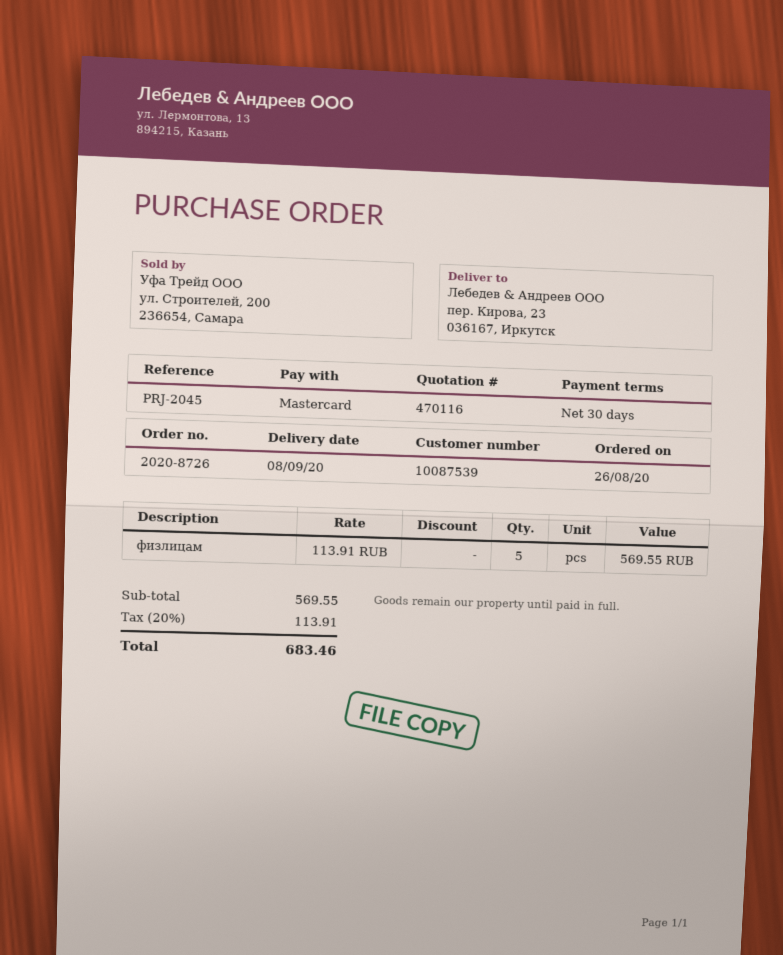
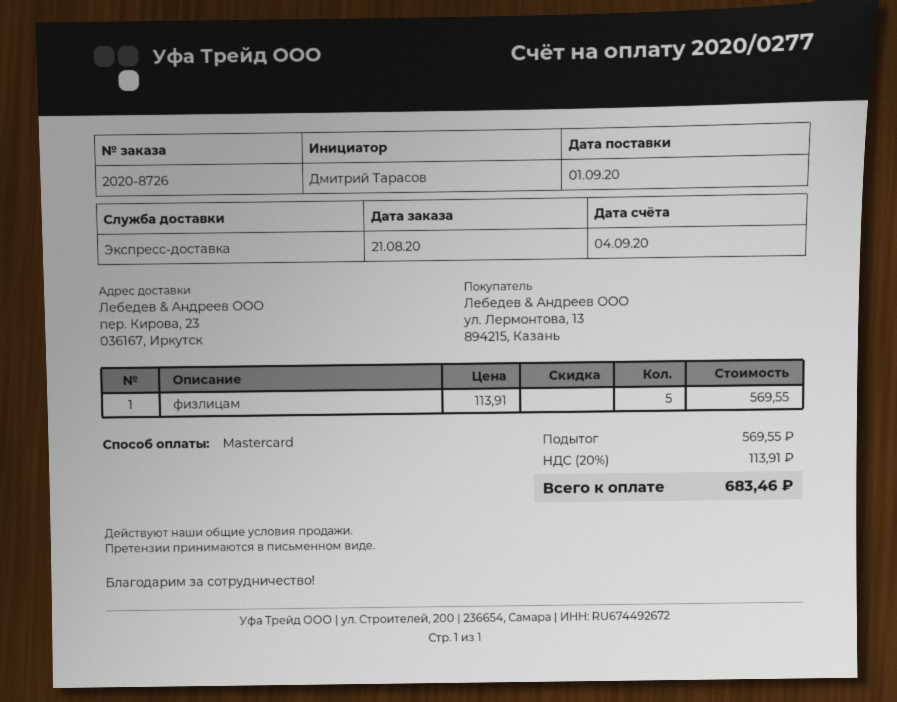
order date: 2020-08-26 -> 2020-08-21
delivery date: 2020-09-08 -> 2020-09-01

